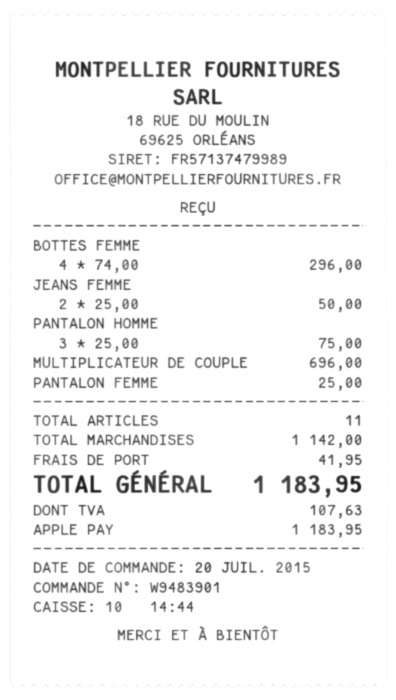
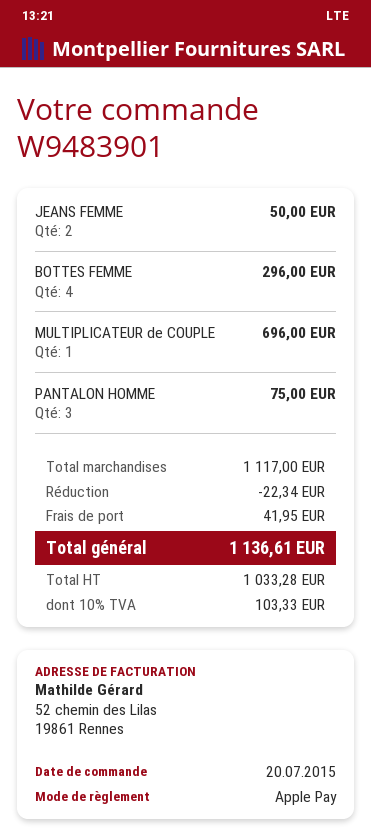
PANTALON FEMME: 1 for 25.00 -> none
subtotal: 1142.00 -> 1117.00
discount: none -> 22.34
tax: 107.63 -> 103.33
total: 1183.95 -> 1136.61

